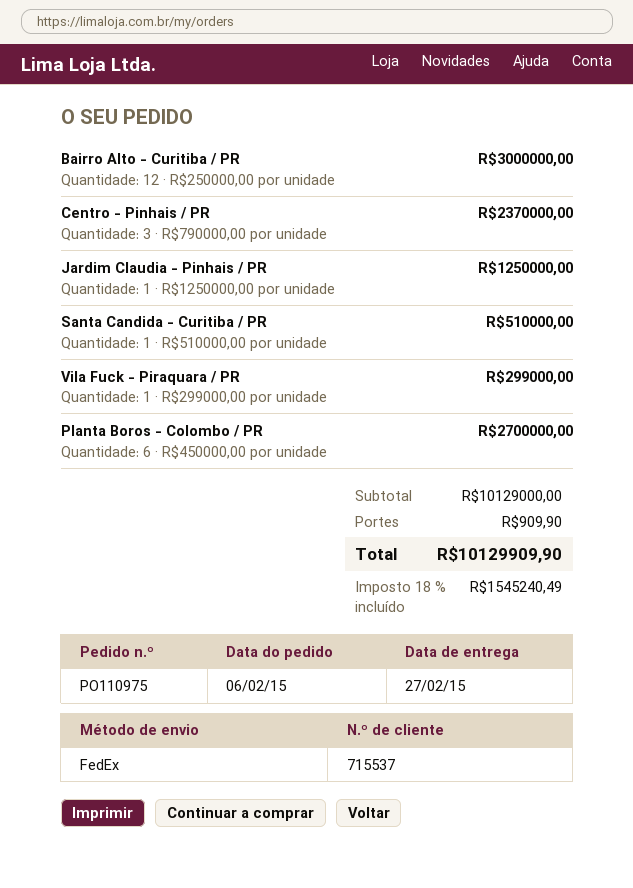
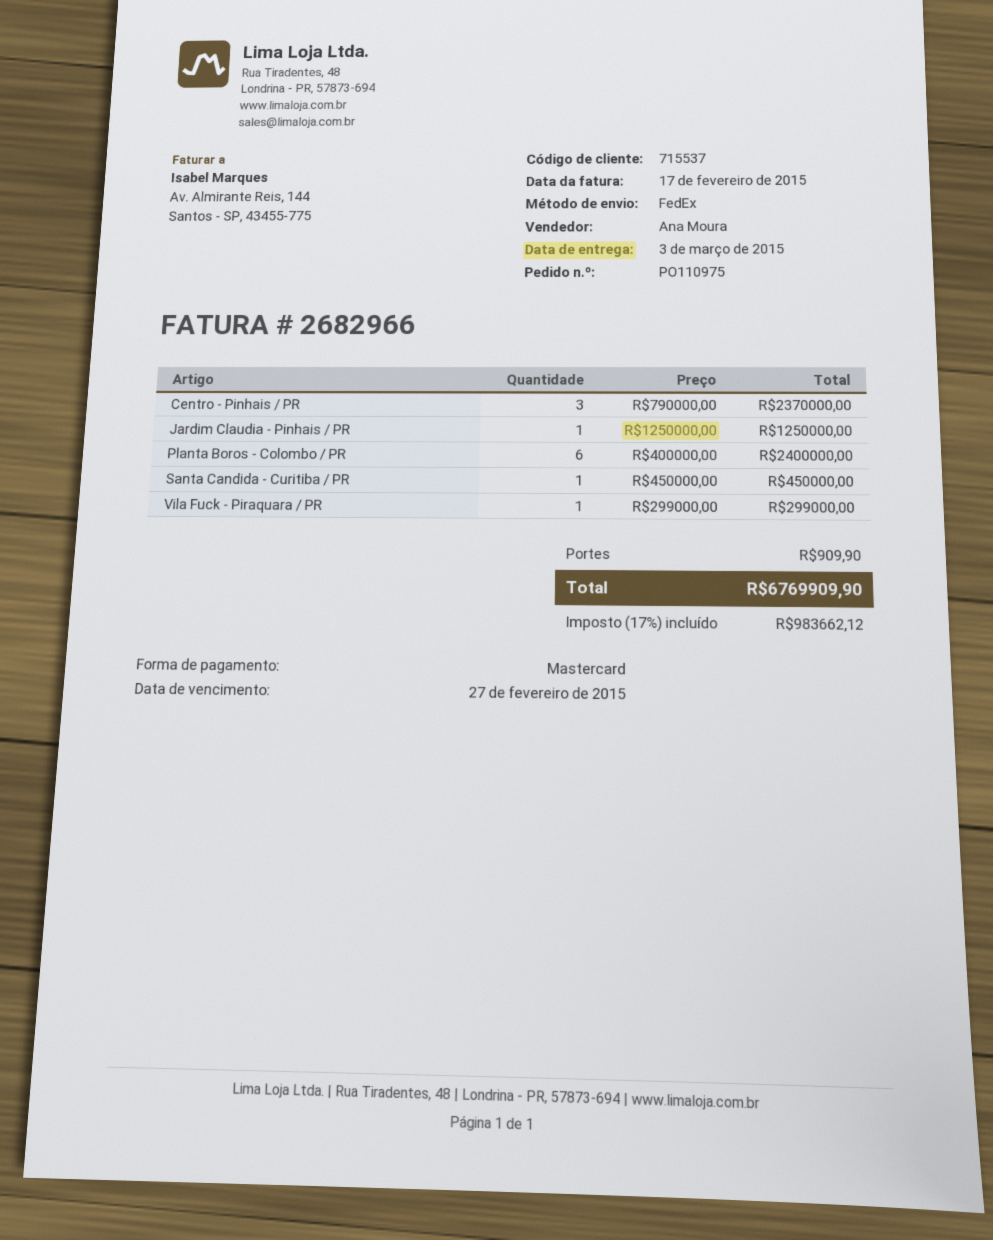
delivery date: 2015-02-27 -> 2015-03-03
Bairro Alto - Curitiba / PR: 12 x 250000.00 = 3000000.00 -> none
Santa Candida - Curitiba / PR: 1 x 510000.00 = 510000.00 -> 1 x 450000.00 = 450000.00
Planta Boros - Colombo / PR: 6 x 450000.00 = 2700000.00 -> 6 x 400000.00 = 2400000.00
tax: 18% = 1545240.49 -> 17% = 983662.12
total: 10129909.90 -> 6769909.90

